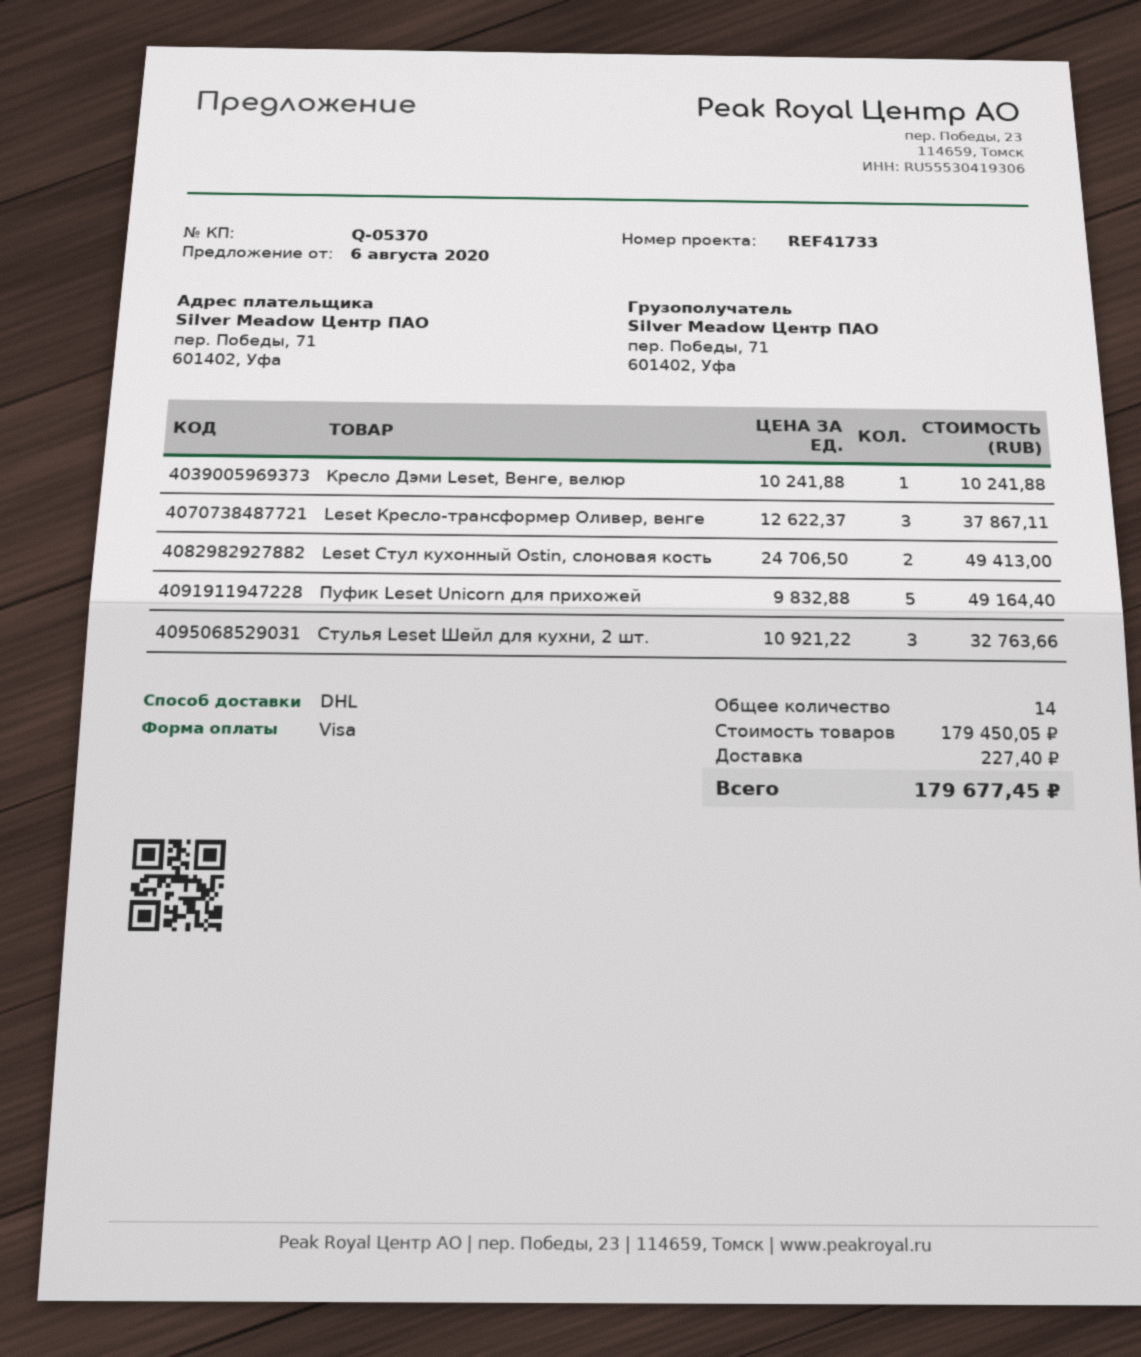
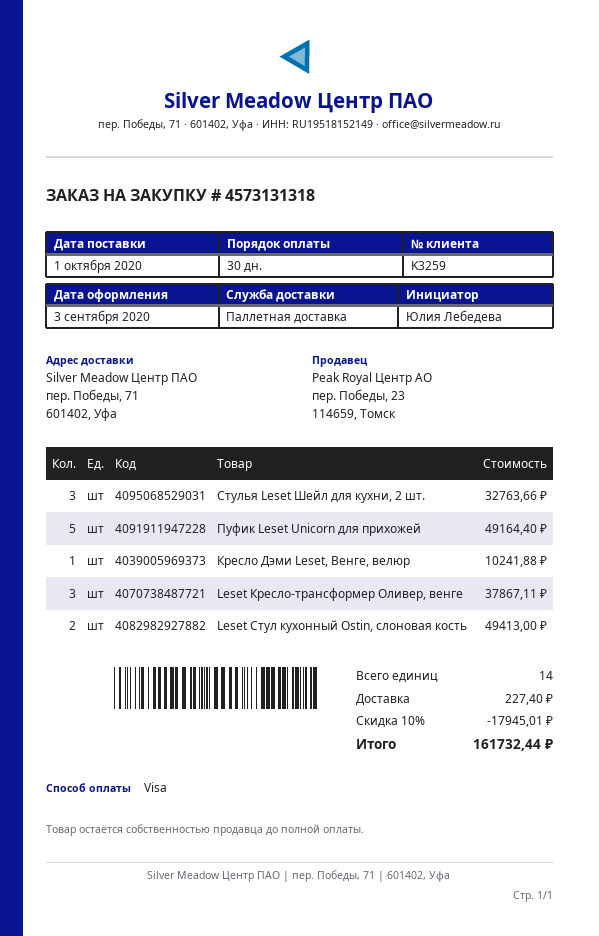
shipping method: DHL -> pallet freight
discount: none -> 10% = 17945.01
total: 179677.45 -> 161732.44

